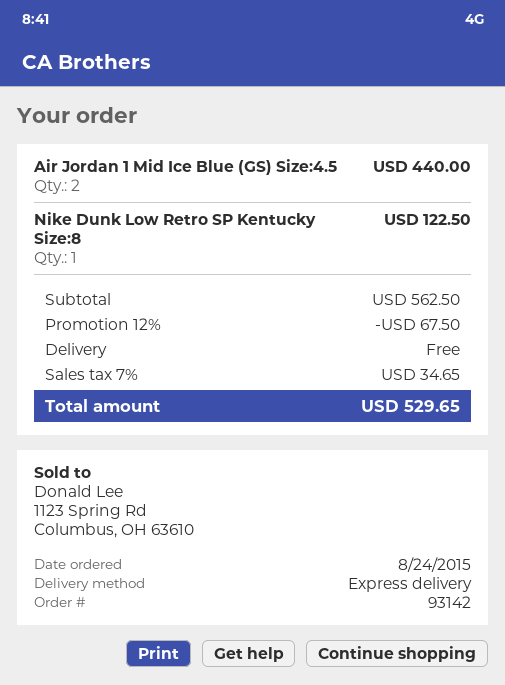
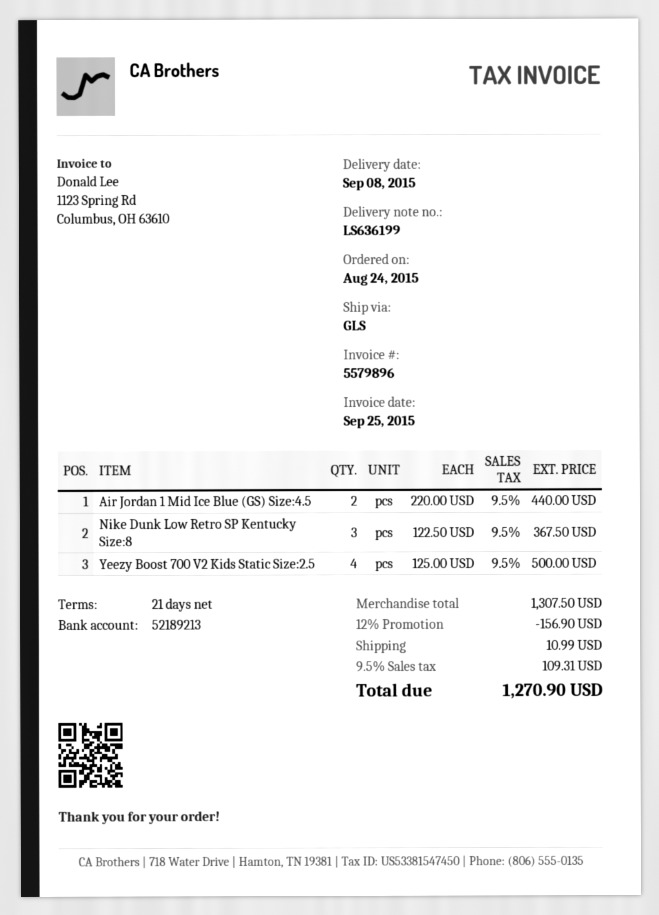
shipping method: express -> GLS
Nike Dunk Low Retro SP Kentucky Size:8: 1 for 122.50 -> 3 for 367.50
Yeezy Boost 700 V2 Kids Static Size:2.5: none -> 4 for 500.00
subtotal: 562.50 -> 1307.50
discount: 12% = 67.50 -> 12% = 156.90
shipping: 0.00 -> 10.99
tax: 7% = 34.65 -> 9.5% = 109.31
total: 529.65 -> 1270.90

